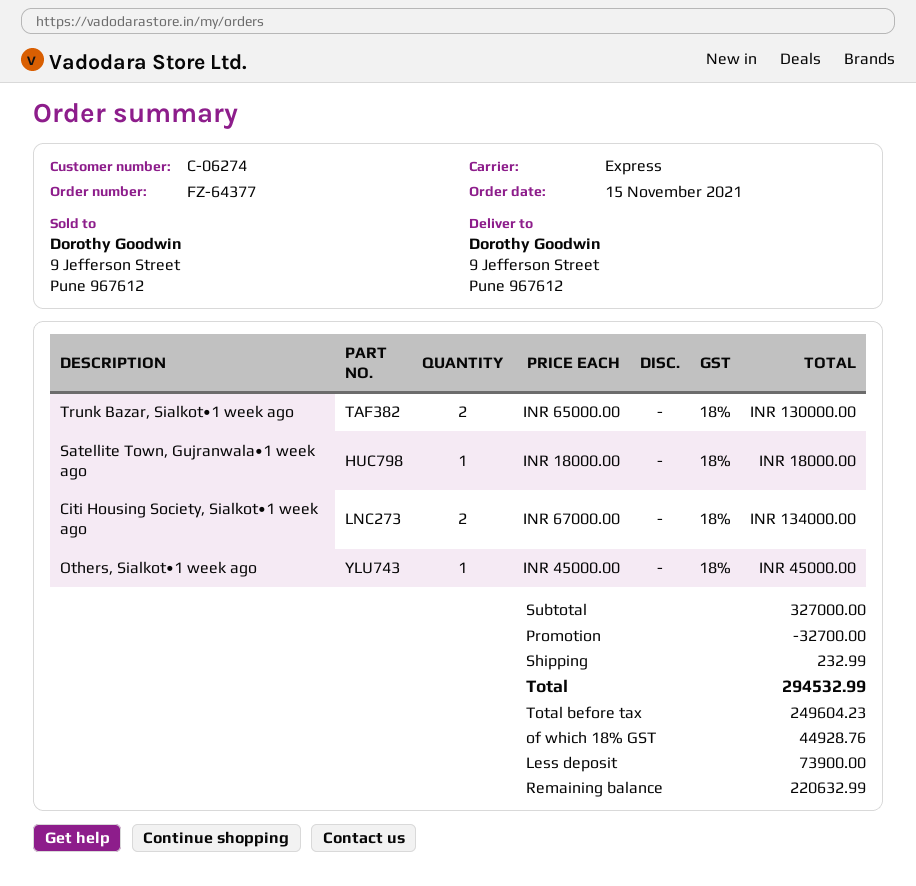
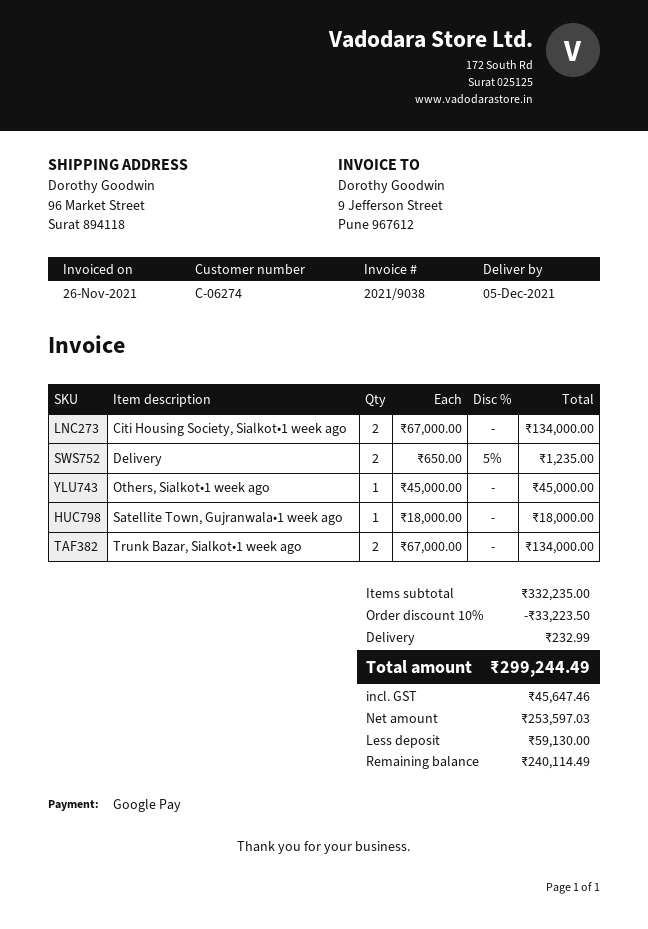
ship to: 9 Jefferson Street, Pune 967612 -> 96 Market Street, Surat 894118
Trunk Bazar, Sialkot•1 week ago: 2 x 65000.00 = 130000.00 -> 2 x 67000.00 = 134000.00
Delivery: none -> 2 x 650.00 - 5% = 1235.00
subtotal: 327000.00 -> 332235.00
discount: 32700.00 -> 33223.50
net: 249604.23 -> 253597.03
tax: 44928.76 -> 45647.46
total: 294532.99 -> 299244.49
deposit: 73900.00 -> 59130.00
balance: 220632.99 -> 240114.49

